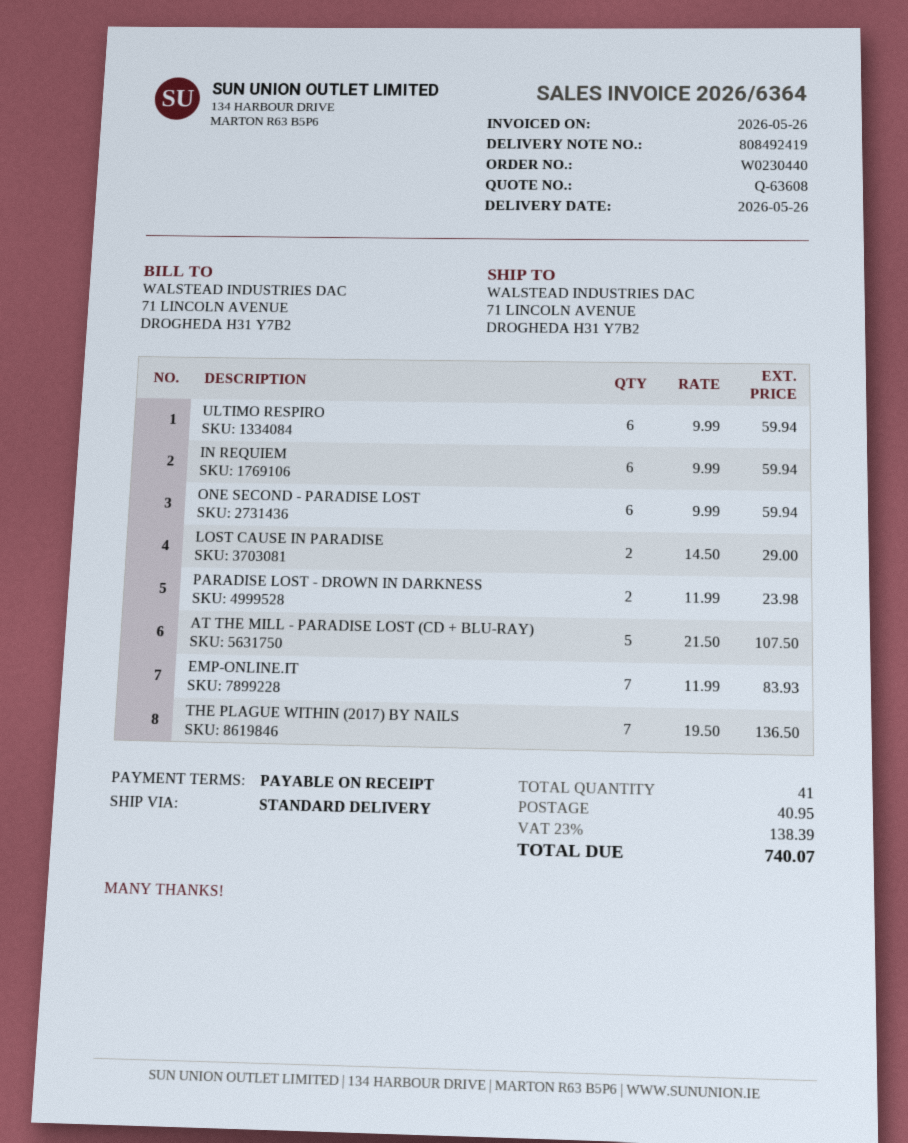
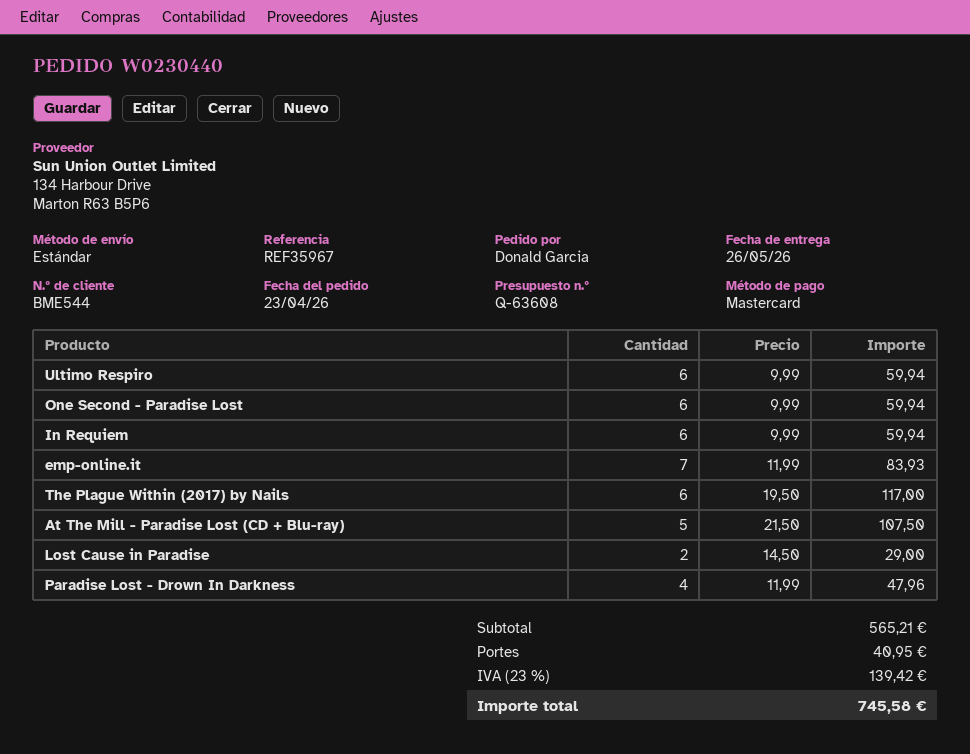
PARADISE LOST - DROWN IN DARKNESS: 2 x 11.99 = 23.98 -> 4 x 11.99 = 47.96
THE PLAGUE WITHIN (2017) BY NAILS: 7 x 19.50 = 136.50 -> 6 x 19.50 = 117.00
tax: 23% = 138.39 -> 23% = 139.42
total: 740.07 -> 745.58

